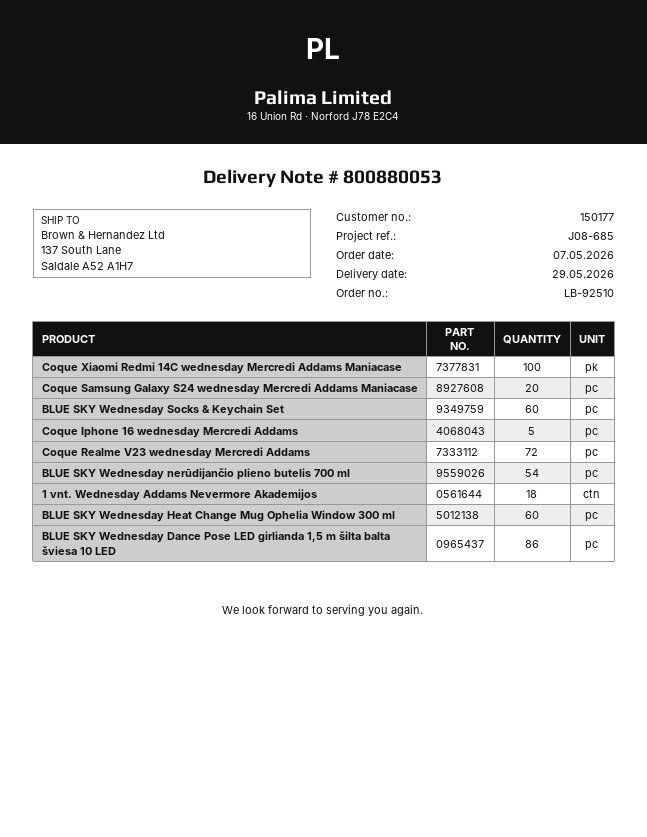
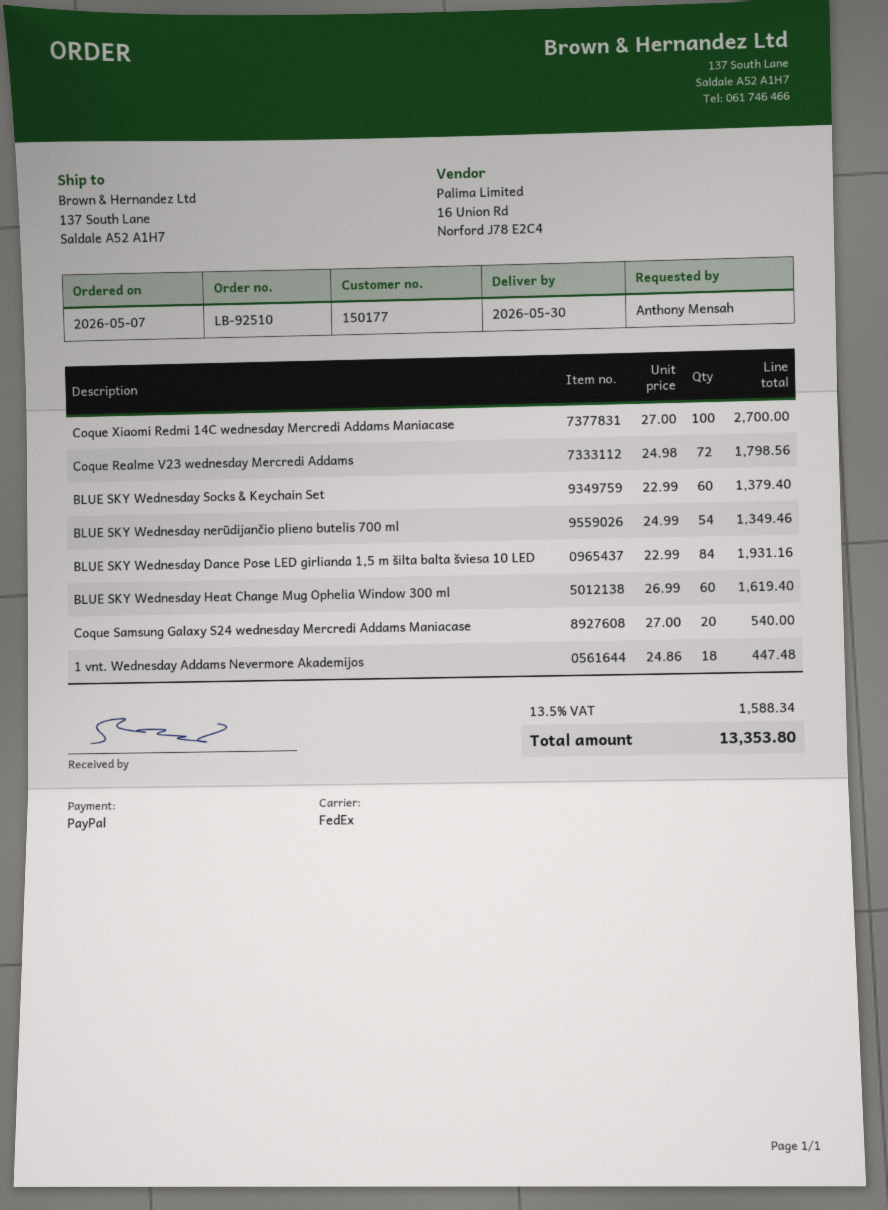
delivery date: 2026-05-29 -> 2026-05-30
Coque Iphone 16 wednesday Mercredi Addams: 5 -> none
BLUE SKY Wednesday Dance Pose LED girlianda 1,5 m šilta balta šviesa 10 LED: 86 -> 84

